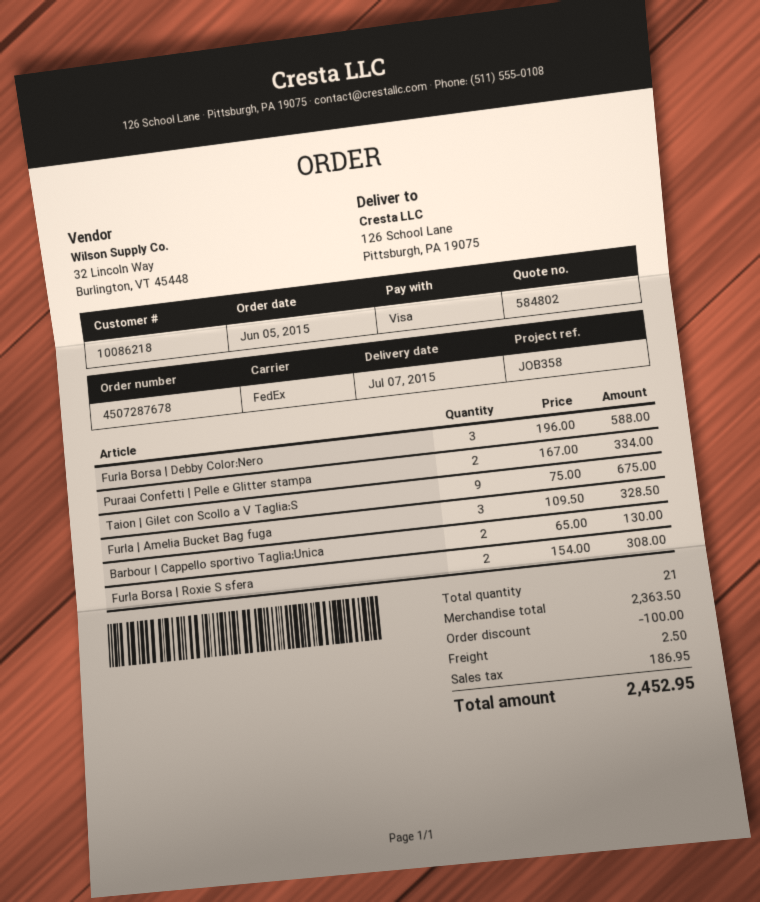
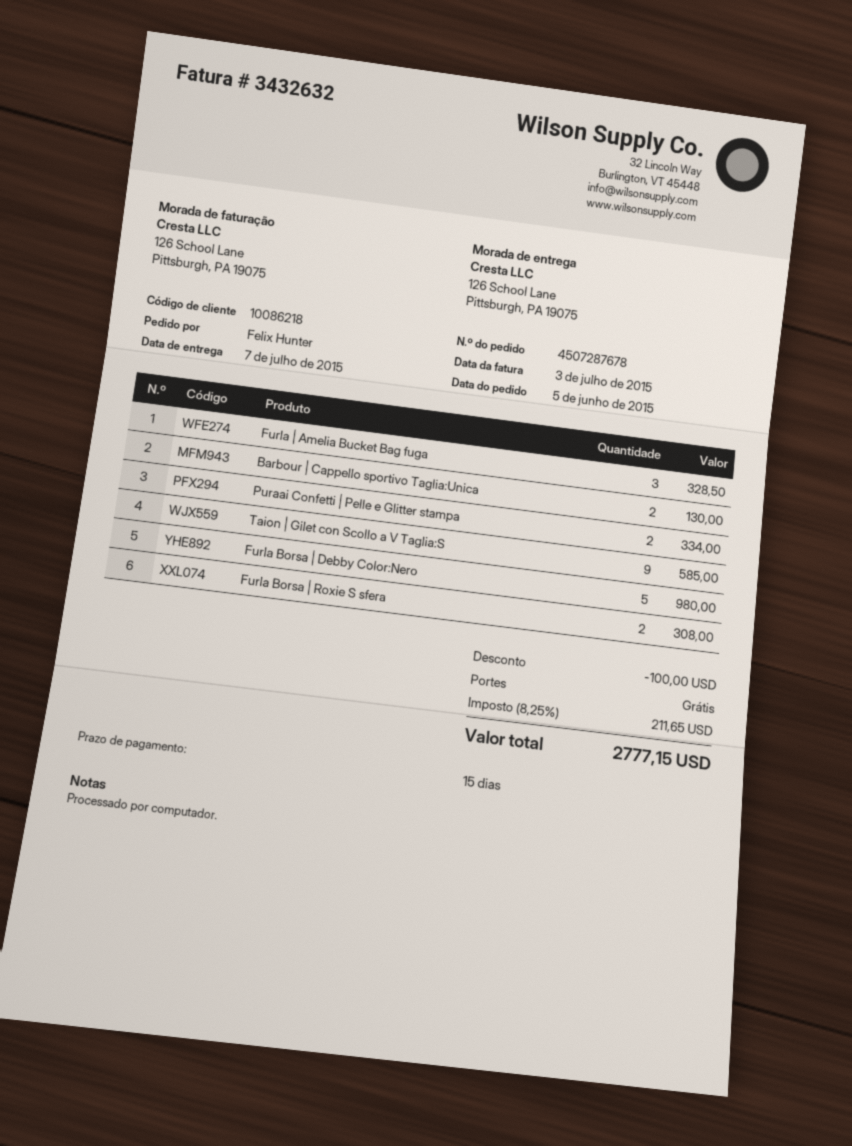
Furla Borsa | Debby Color:Nero: 3 for 588.00 -> 5 for 980.00
Taion | Gilet con Scollo a V Taglia:S: 9 for 675.00 -> 9 for 585.00
shipping: 2.50 -> 0.00
tax: 186.95 -> 211.65
total: 2452.95 -> 2777.15

